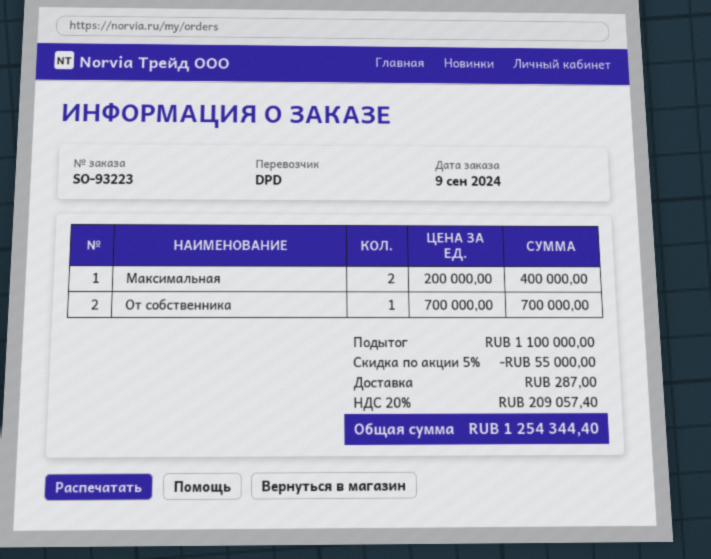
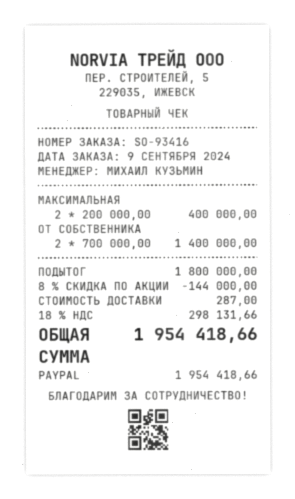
order number: SO-93223 -> SO-93416
От собственника: 1 x 700000.00 = 700000.00 -> 2 x 700000.00 = 1400000.00
subtotal: 1100000.00 -> 1800000.00
discount: 5% = 55000.00 -> 8% = 144000.00
tax: 20% = 209057.40 -> 18% = 298131.66
total: 1254344.40 -> 1954418.66

